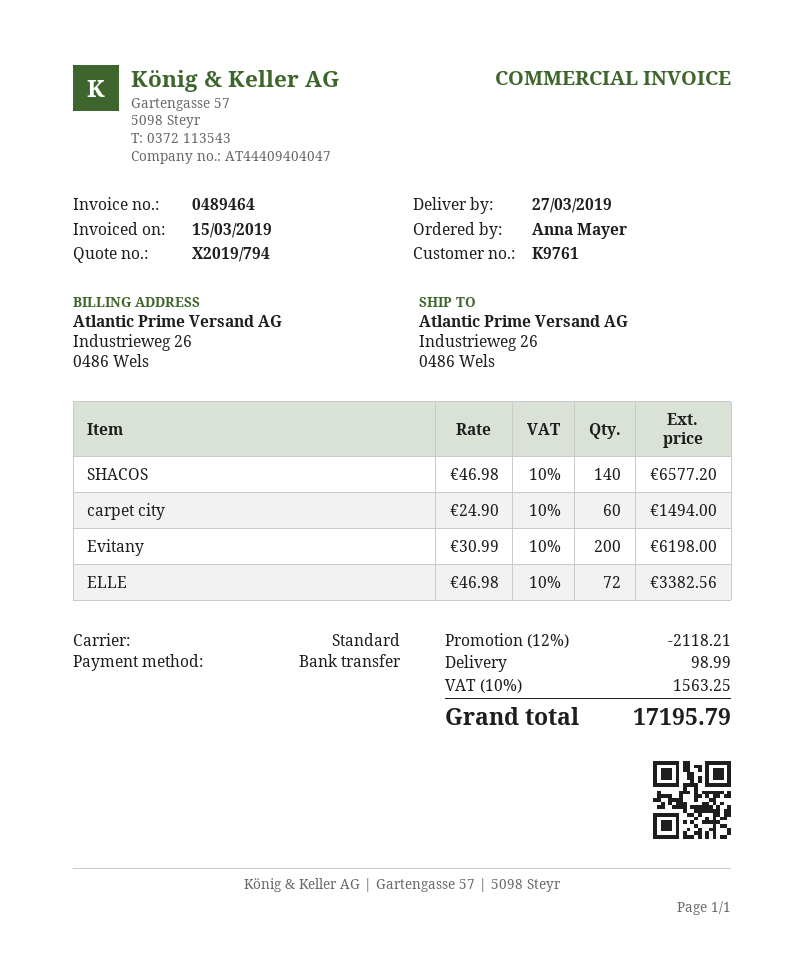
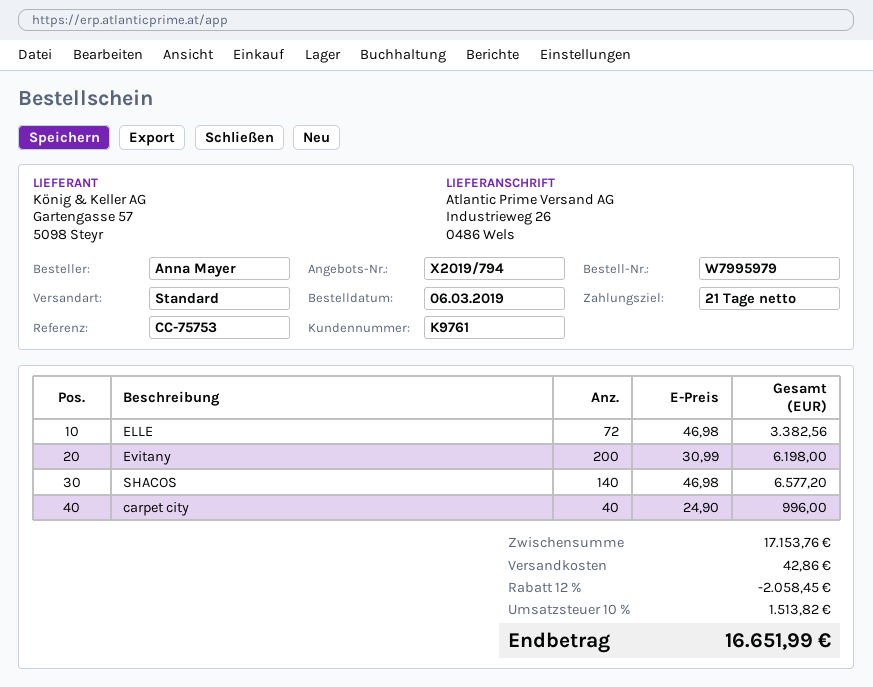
carpet city: 60 x 24.90 = 1494.00 -> 40 x 24.90 = 996.00
discount: 12% = 2118.21 -> 12% = 2058.45
shipping: 98.99 -> 42.86
tax: 10% = 1563.25 -> 10% = 1513.82
total: 17195.79 -> 16651.99

